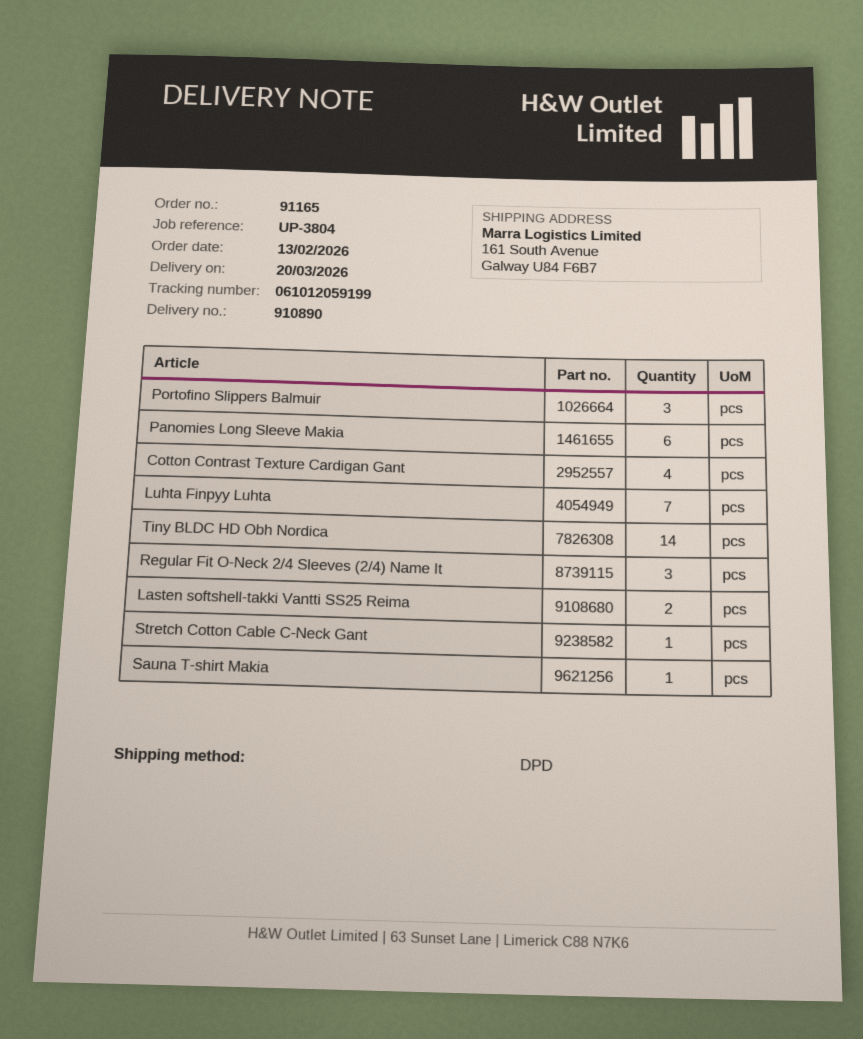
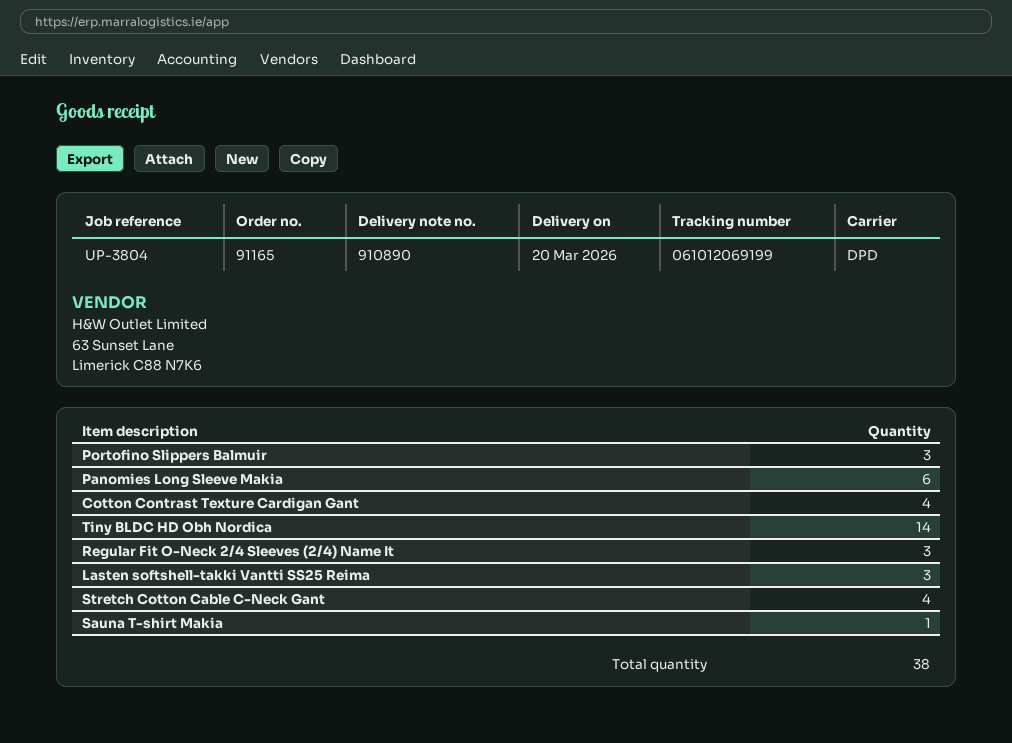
tracking number: 061012059199 -> 061012069199
Luhta Finpyy Luhta: 7 -> none
Lasten softshell-takki Vantti SS25 Reima: 2 -> 3
Stretch Cotton Cable C-Neck Gant: 1 -> 4

